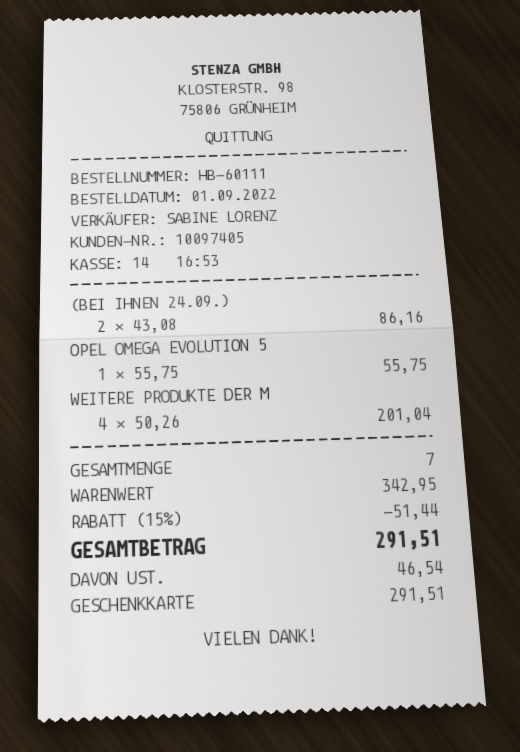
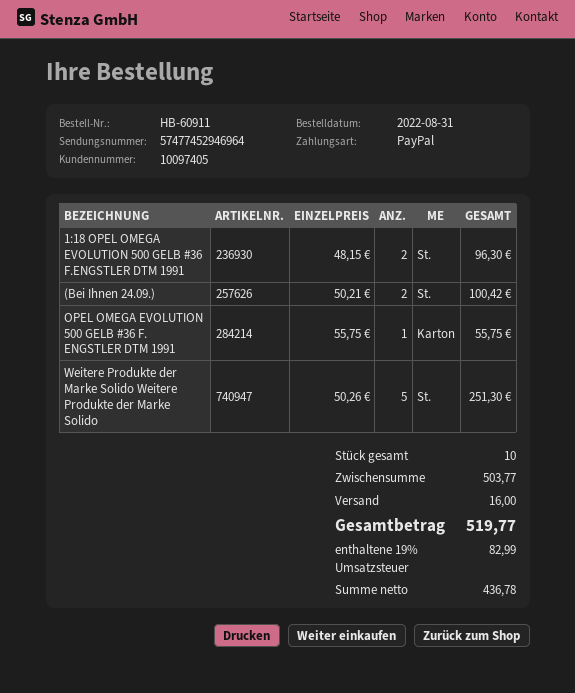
order number: HB-60111 -> HB-60911
order date: 2022-09-01 -> 2022-08-31
payment method: gift card -> PayPal
(BEI IHNEN 24.09.): 2 x 43.08 = 86.16 -> 2 x 50.21 = 100.42
WEITERE PRODUKTE DER M: 4 x 50.26 = 201.04 -> 5 x 50.26 = 251.30
1:18 OPEL OMEGA EVOLUTION 500 GELB #36 F.ENGSTLER DTM 1991: none -> 2 x 48.15 = 96.30
total quantity: 7 -> 10
subtotal: 342.95 -> 503.77
discount: 15% = 51.44 -> none
shipping: none -> 16.00
tax: 46.54 -> 82.99
total: 291.51 -> 519.77

